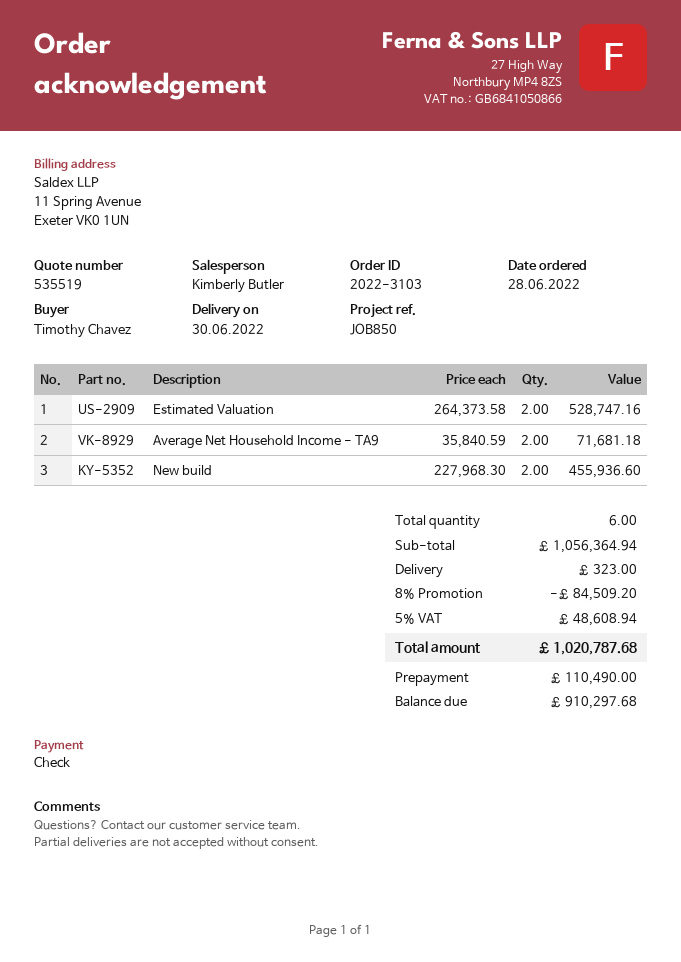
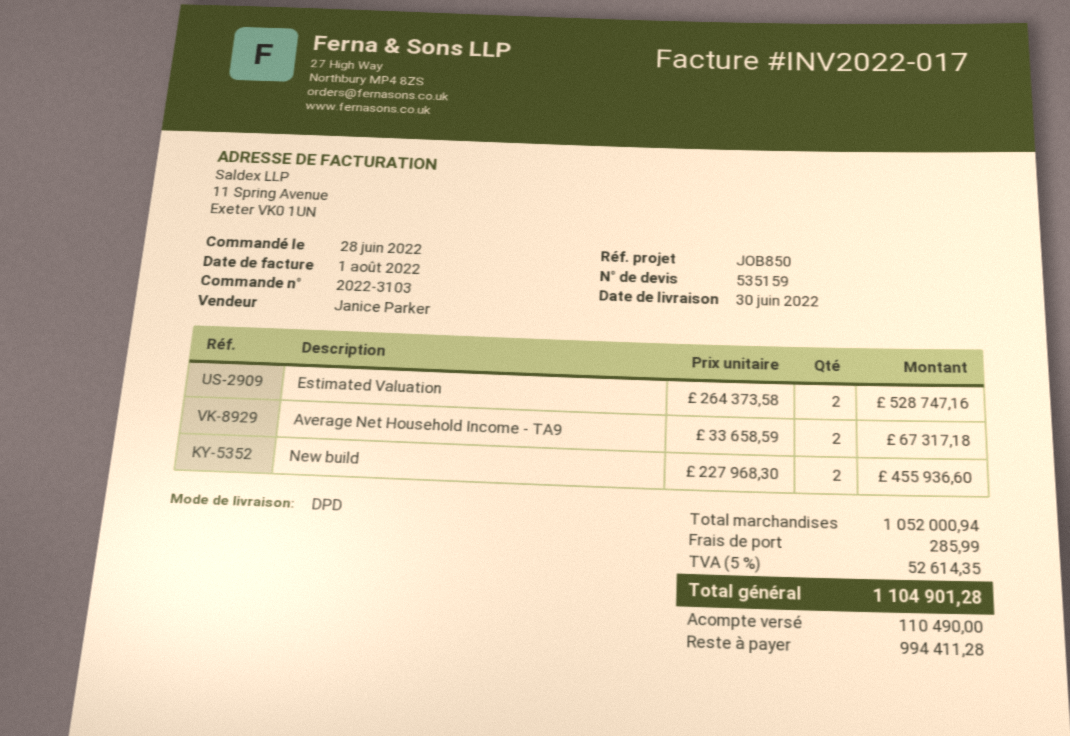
quote number: 535519 -> 535159
sales rep: Kimberly Butler -> Janice Parker
Average Net Household Income - TA9: 2 x 35840.59 = 71681.18 -> 2 x 33658.59 = 67317.18
subtotal: 1056364.94 -> 1052000.94
discount: 8% = 84509.20 -> none
shipping: 323.00 -> 285.99
tax: 5% = 48608.94 -> 5% = 52614.35
total: 1020787.68 -> 1104901.28
balance: 910297.68 -> 994411.28

